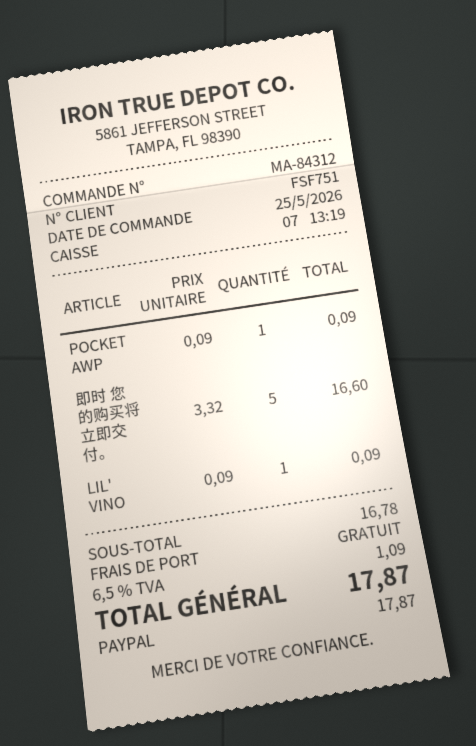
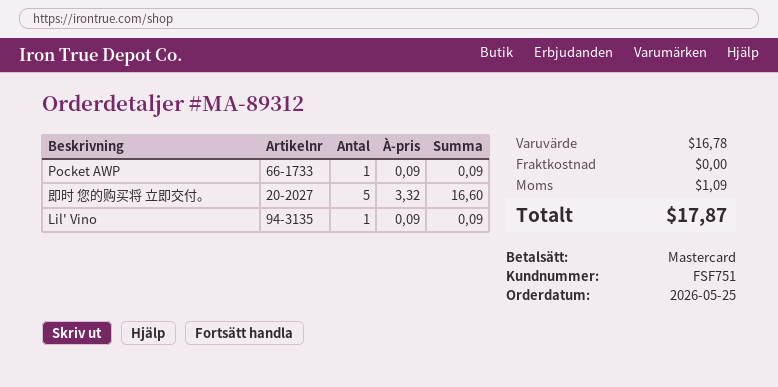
order number: MA-84312 -> MA-89312
payment method: PayPal -> Mastercard

